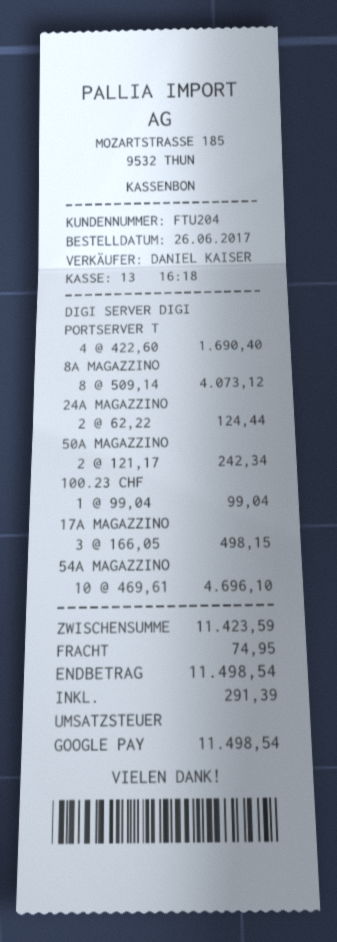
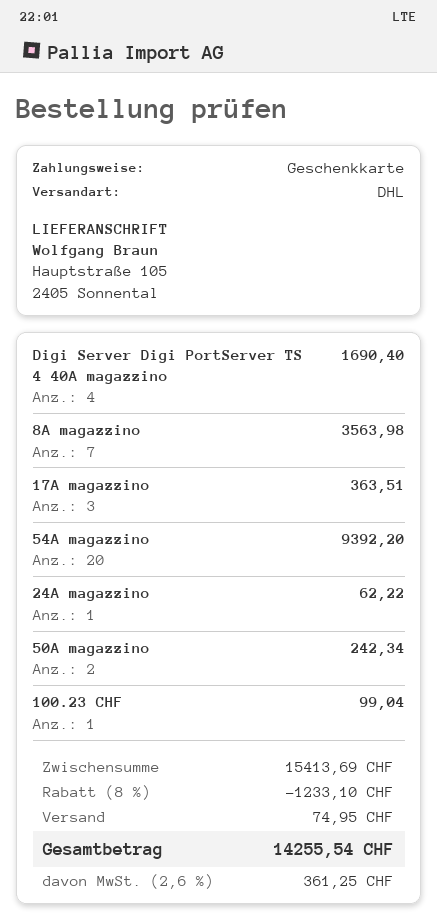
payment method: Google Pay -> gift card
8A MAGAZZINO: 8 for 4073.12 -> 7 for 3563.98
24A MAGAZZINO: 2 for 124.44 -> 1 for 62.22
17A MAGAZZINO: 3 for 498.15 -> 3 for 363.51
54A MAGAZZINO: 10 for 4696.10 -> 20 for 9392.20
subtotal: 11423.59 -> 15413.69
discount: none -> 8% = 1233.10
tax: 291.39 -> 361.25
total: 11498.54 -> 14255.54

